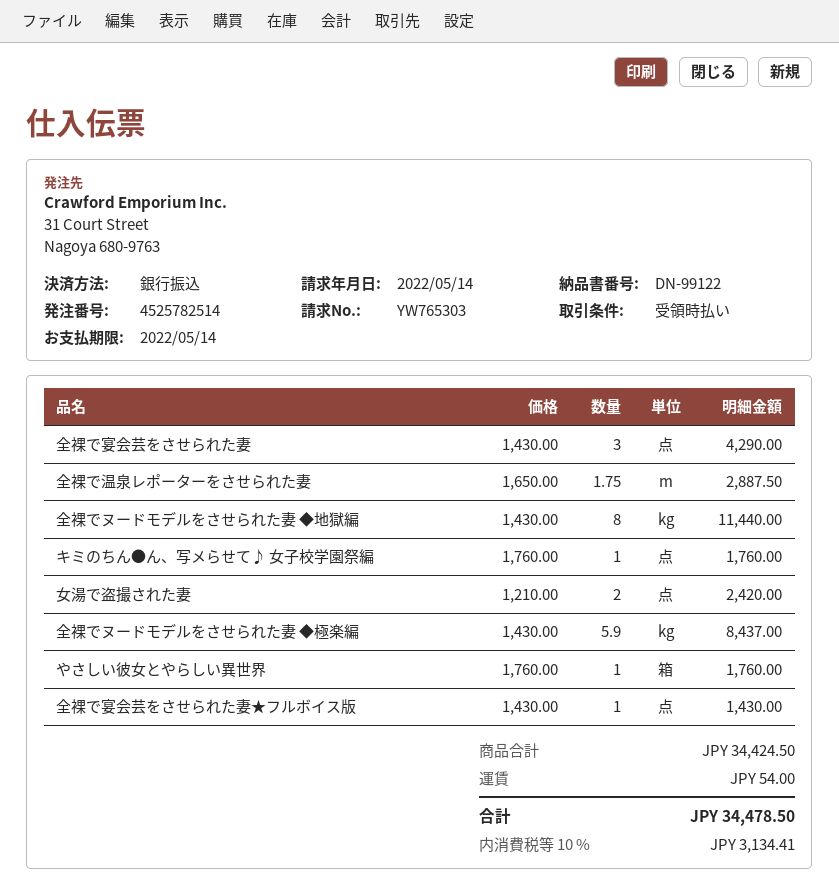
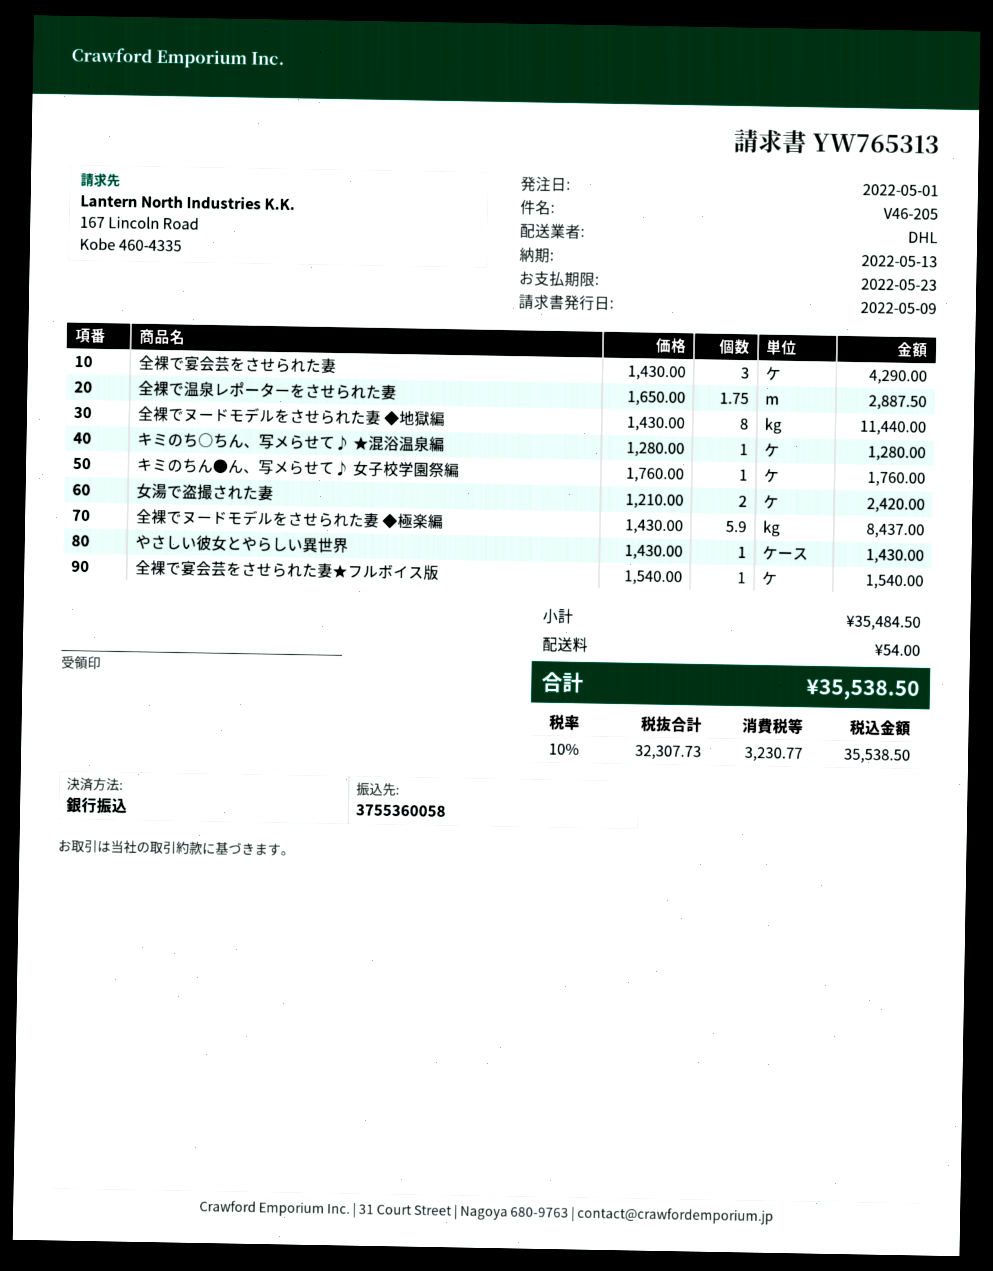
invoice number: YW765303 -> YW765313
invoice date: 2022-05-14 -> 2022-05-09
due date: 2022-05-14 -> 2022-05-23
やさしい彼女とやらしい異世界: 1 x 1760.00 = 1760.00 -> 1 x 1430.00 = 1430.00
全裸で宴会芸をさせられた妻★フルボイス版: 1 x 1430.00 = 1430.00 -> 1 x 1540.00 = 1540.00
キミのち○ちん、写メらせて♪ ★混浴温泉編: none -> 1 x 1280.00 = 1280.00
subtotal: 34424.50 -> 35484.50
tax: 10% = 3134.41 -> 10% = 3230.77
total: 34478.50 -> 35538.50

